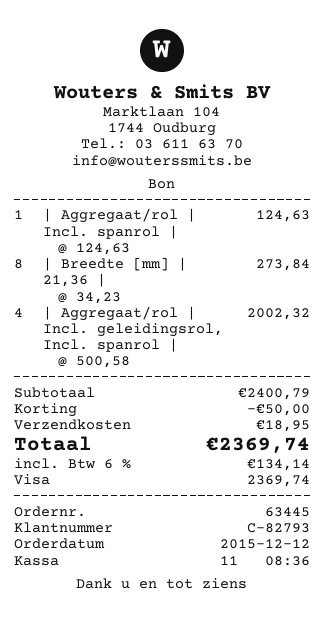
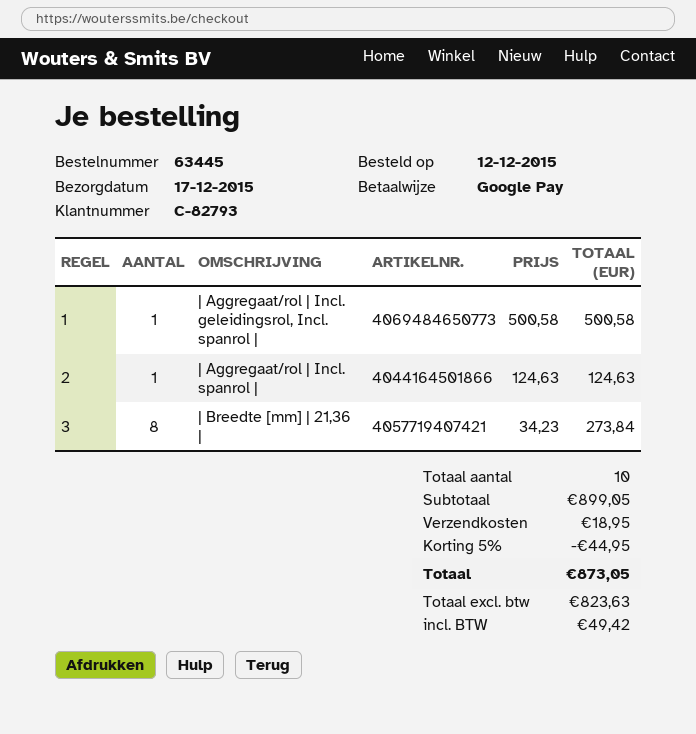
payment method: Visa -> Google Pay
| Aggregaat/rol | Incl. geleidingsrol, Incl. spanrol |: 4 x 500.58 = 2002.32 -> 1 x 500.58 = 500.58
subtotal: 2400.79 -> 899.05
discount: 50.00 -> 44.95
tax: 134.14 -> 49.42
total: 2369.74 -> 873.05

